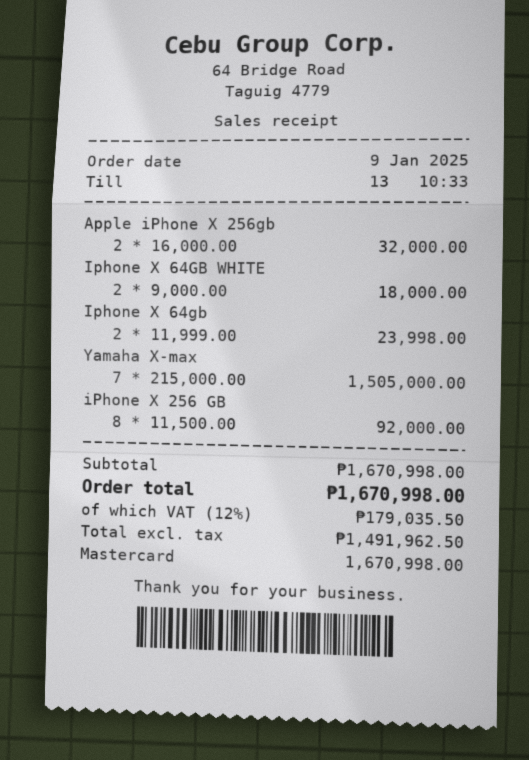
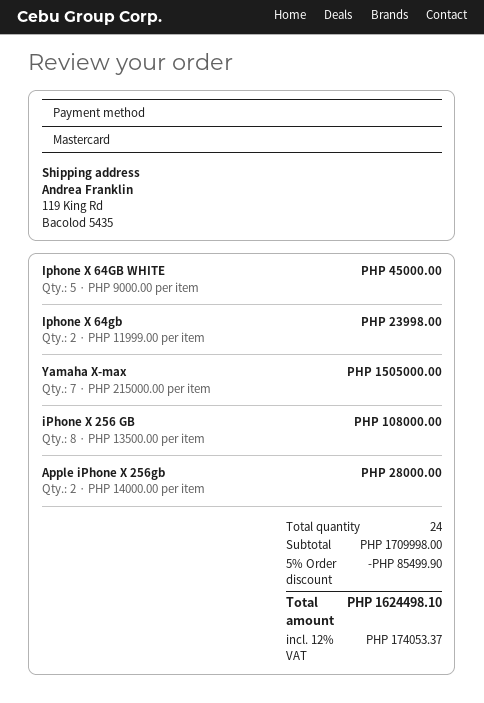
Apple iPhone X 256gb: 2 x 16000.00 = 32000.00 -> 2 x 14000.00 = 28000.00
Iphone X 64GB WHITE: 2 x 9000.00 = 18000.00 -> 5 x 9000.00 = 45000.00
iPhone X 256 GB: 8 x 11500.00 = 92000.00 -> 8 x 13500.00 = 108000.00
subtotal: 1670998.00 -> 1709998.00
discount: none -> 5% = 85499.90
tax: 12% = 179035.50 -> 12% = 174053.37
total: 1670998.00 -> 1624498.10

